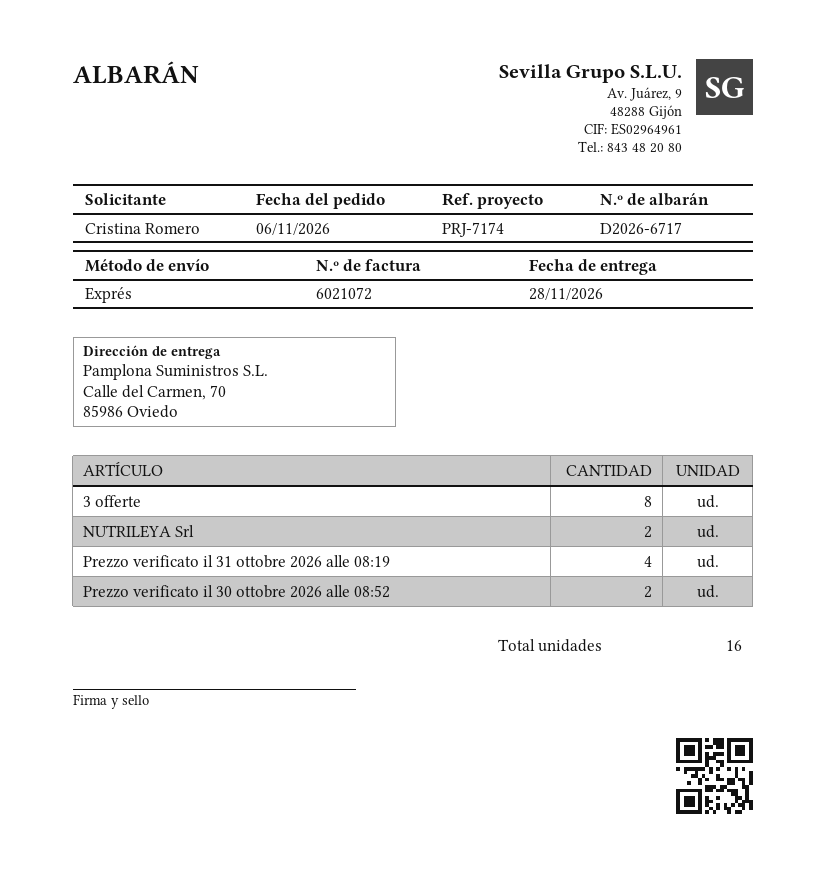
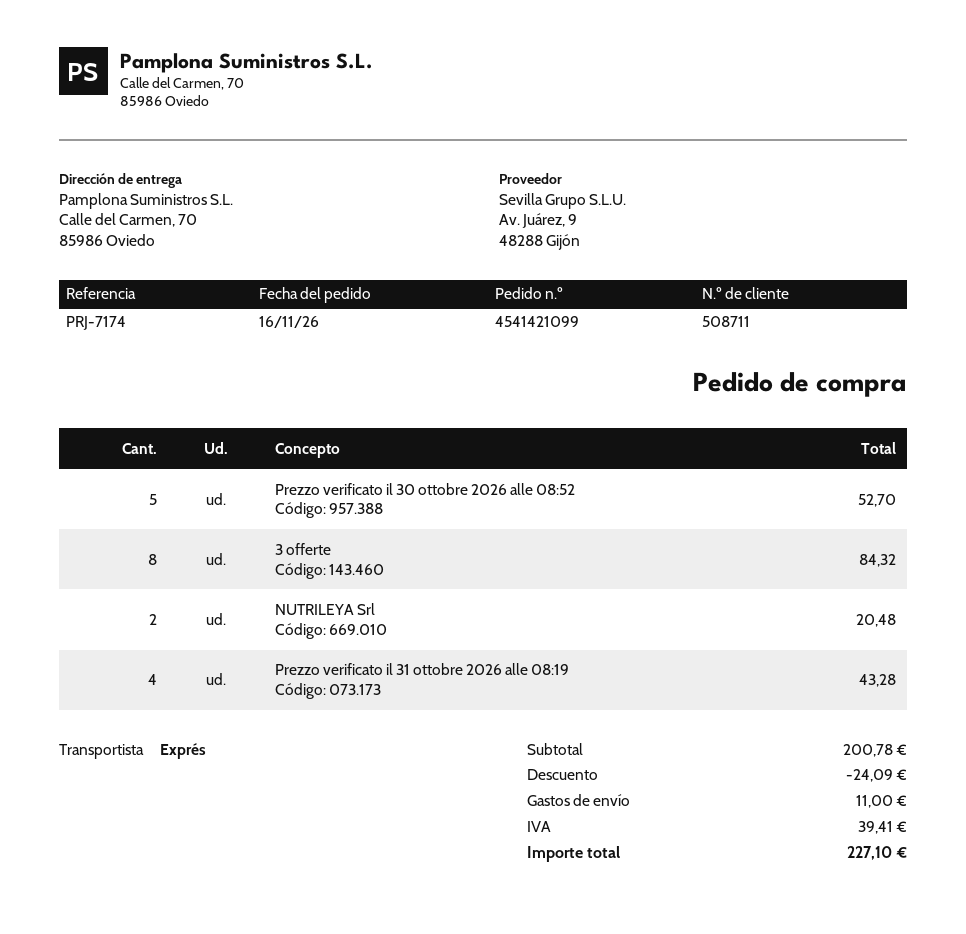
order date: 2026-11-06 -> 2026-11-16
Prezzo verificato il 30 ottobre 2026 alle 08:52: 2 -> 5

